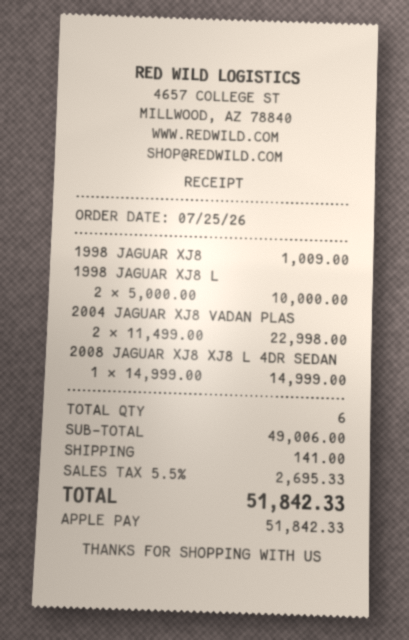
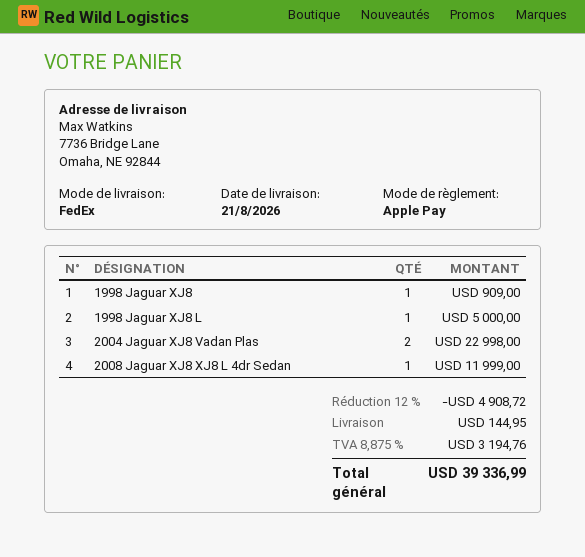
1998 JAGUAR XJ8: 1 for 1009.00 -> 1 for 909.00
1998 JAGUAR XJ8 L: 2 for 10000.00 -> 1 for 5000.00
2008 JAGUAR XJ8 XJ8 L 4DR SEDAN: 1 for 14999.00 -> 1 for 11999.00
discount: none -> 12% = 4908.72
shipping: 141.00 -> 144.95
tax: 5.5% = 2695.33 -> 8.875% = 3194.76
total: 51842.33 -> 39336.99

